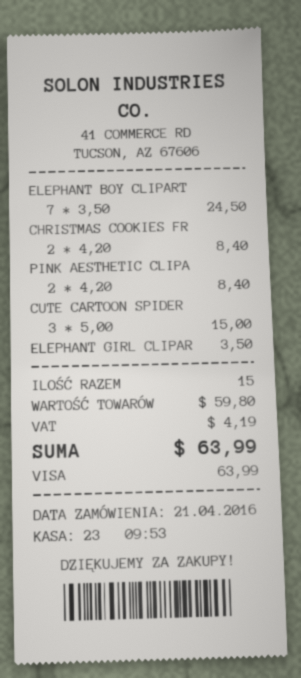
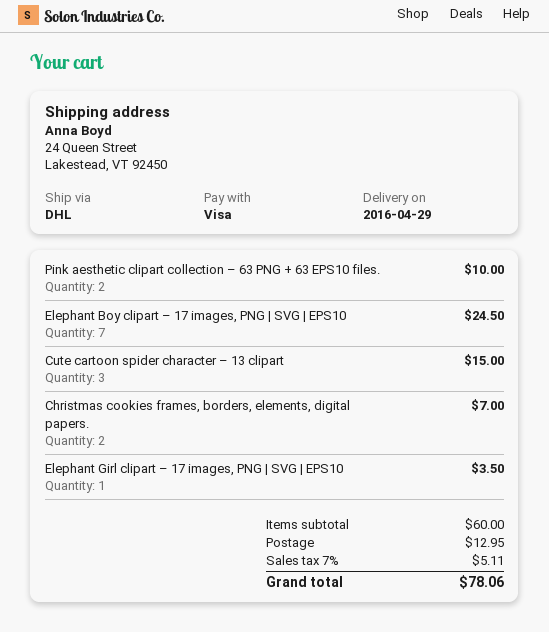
CHRISTMAS COOKIES FR: 2 for 8.40 -> 2 for 7.00
PINK AESTHETIC CLIPA: 2 for 8.40 -> 2 for 10.00
subtotal: 59.80 -> 60.00
shipping: none -> 12.95
tax: 4.19 -> 5.11
total: 63.99 -> 78.06

